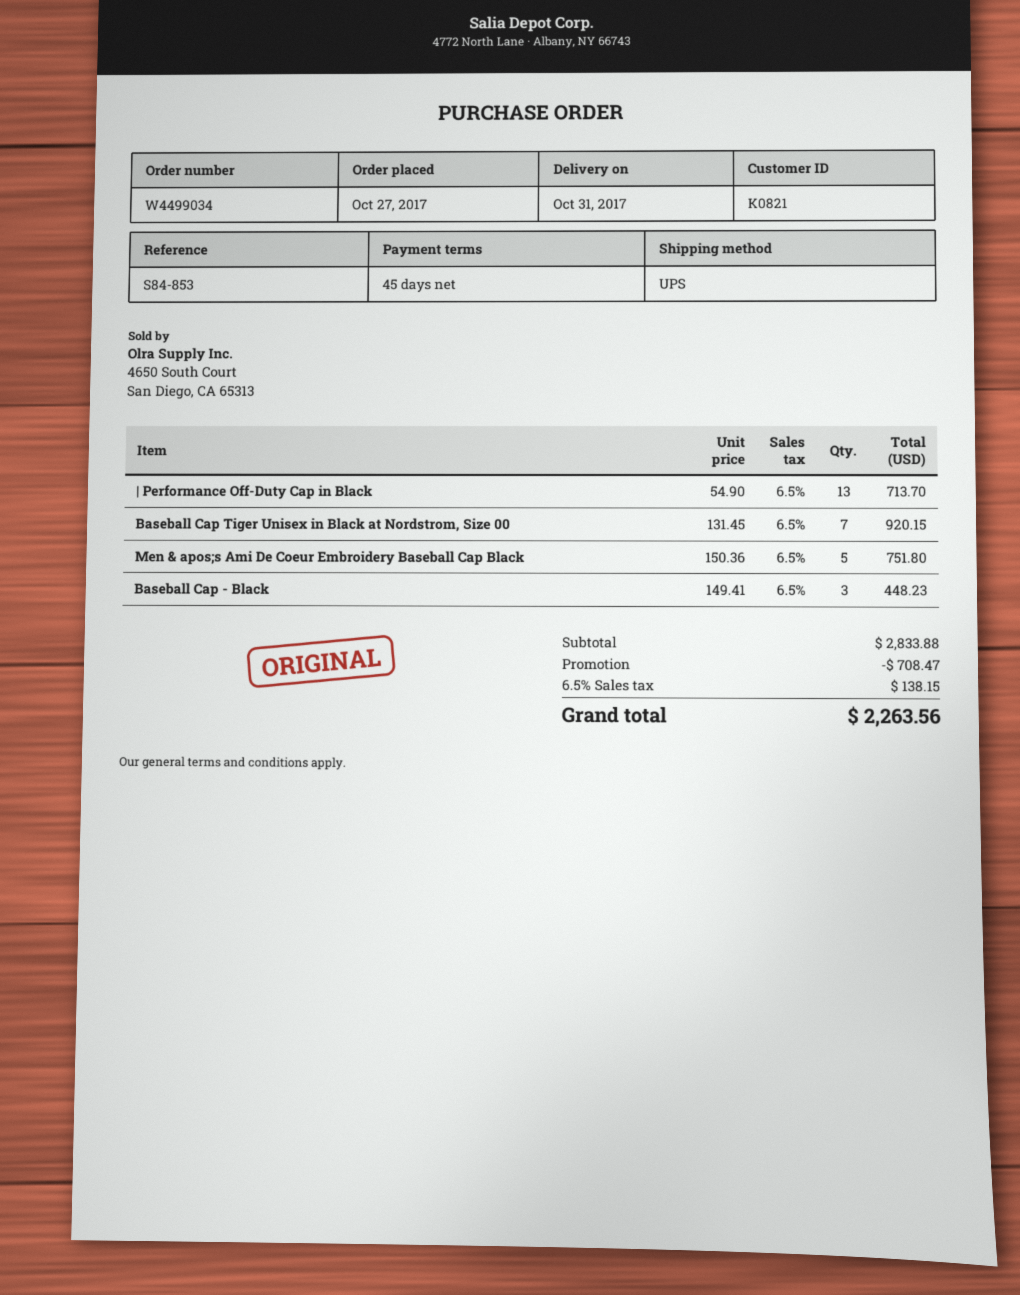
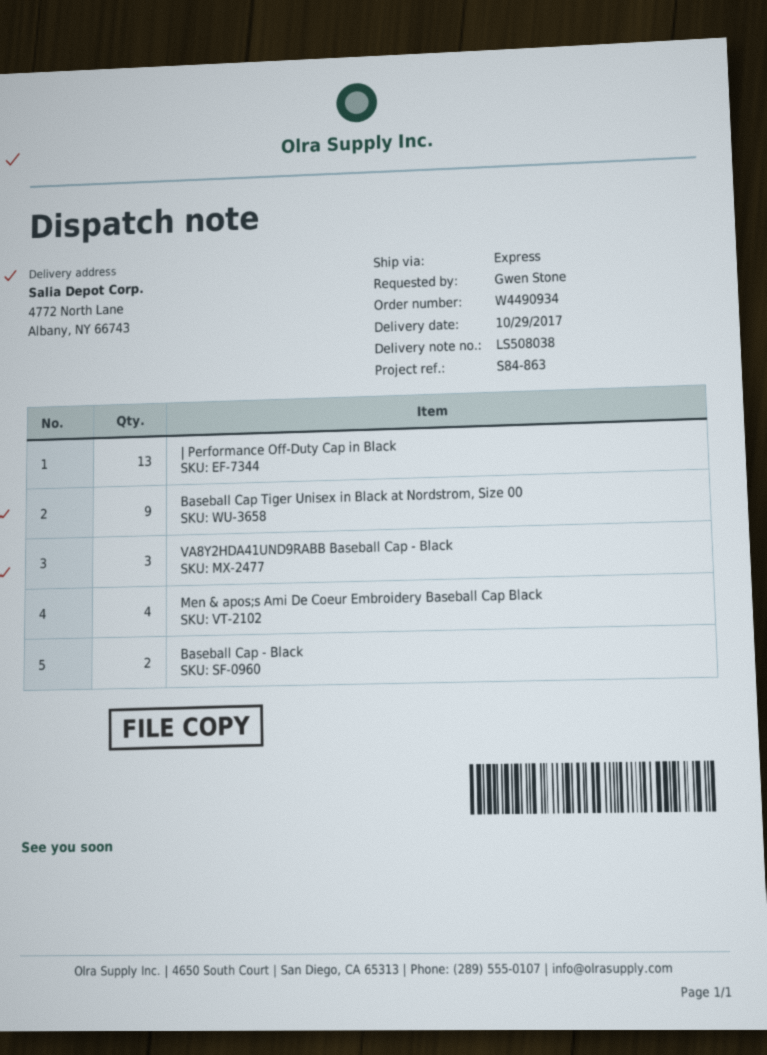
order number: W4499034 -> W4490934
delivery date: 2017-10-31 -> 2017-10-29
reference: S84-853 -> S84-863
shipping method: UPS -> express
Baseball Cap Tiger Unisex in Black at Nordstrom, Size 00: 7 -> 9
Men & apos;s Ami De Coeur Embroidery Baseball Cap Black: 5 -> 4
Baseball Cap - Black: 3 -> 2
VA8Y2HDA41UND9RABB Baseball Cap - Black: none -> 3

